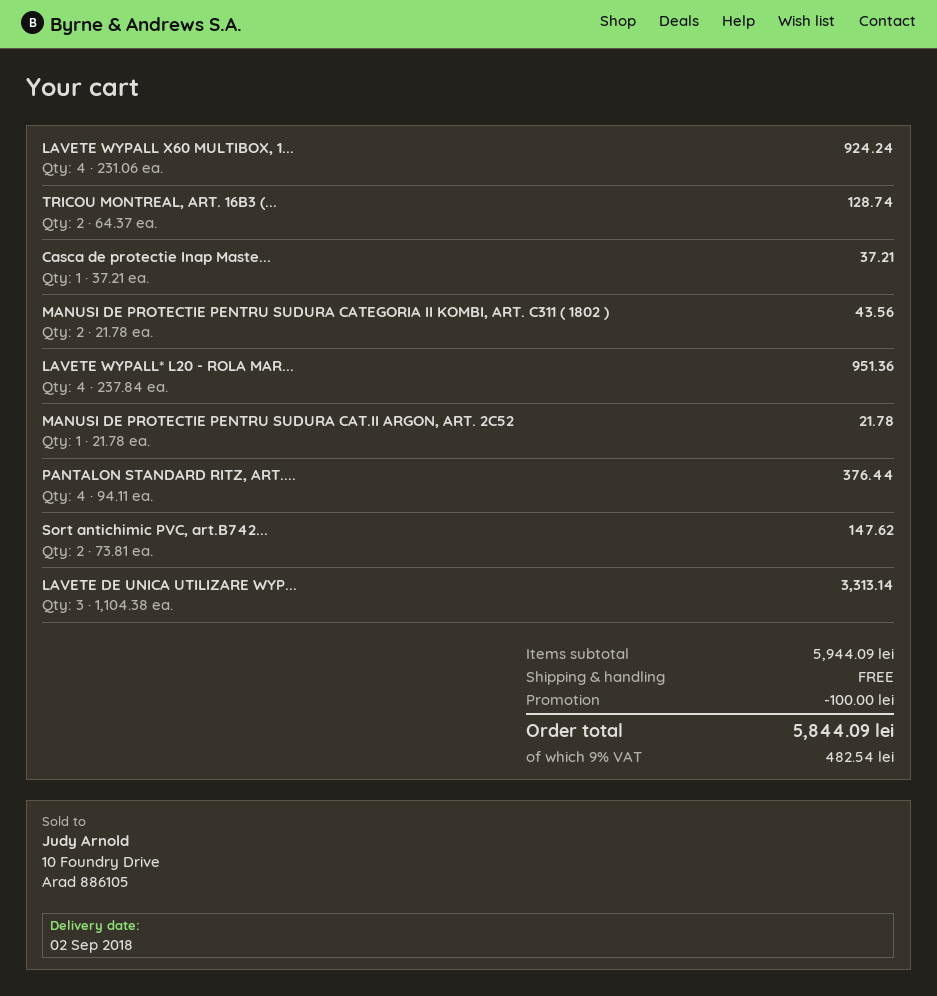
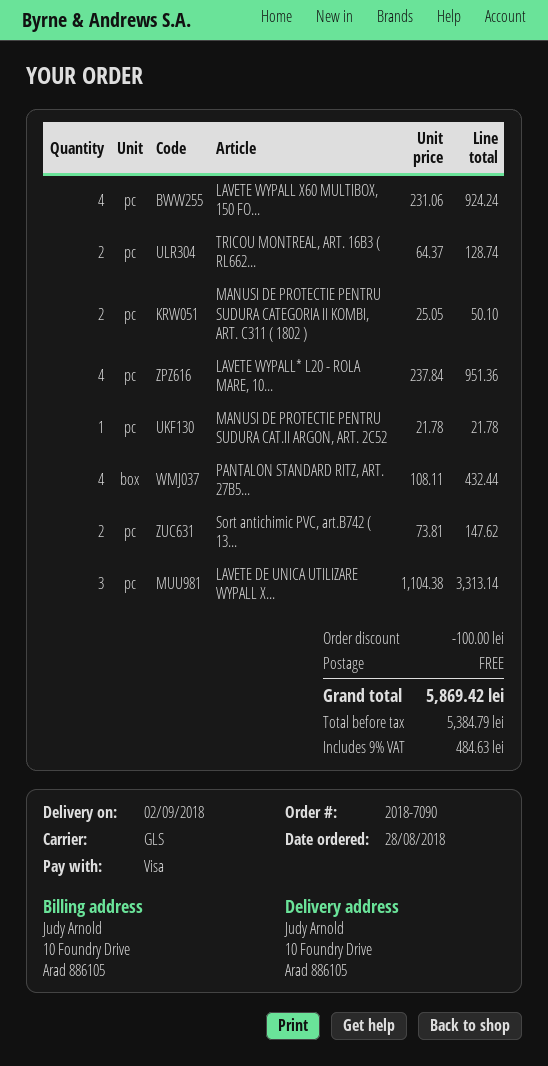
Casca de protectie Inap Maste...: 1 x 37.21 = 37.21 -> none
MANUSI DE PROTECTIE PENTRU SUDURA CATEGORIA II KOMBI, ART. C311 ( 1802 ): 2 x 21.78 = 43.56 -> 2 x 25.05 = 50.10
PANTALON STANDARD RITZ, ART....: 4 x 94.11 = 376.44 -> 4 x 108.11 = 432.44
tax: 9% = 482.54 -> 9% = 484.63
total: 5844.09 -> 5869.42

